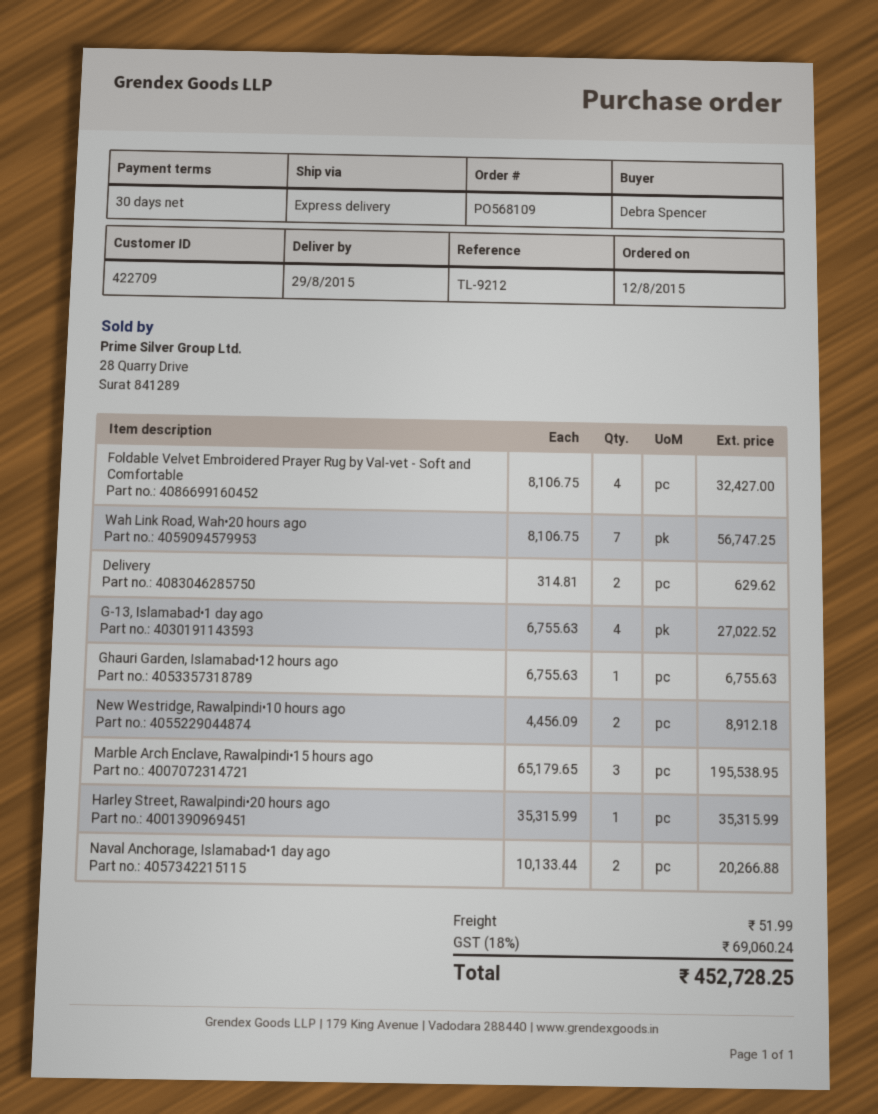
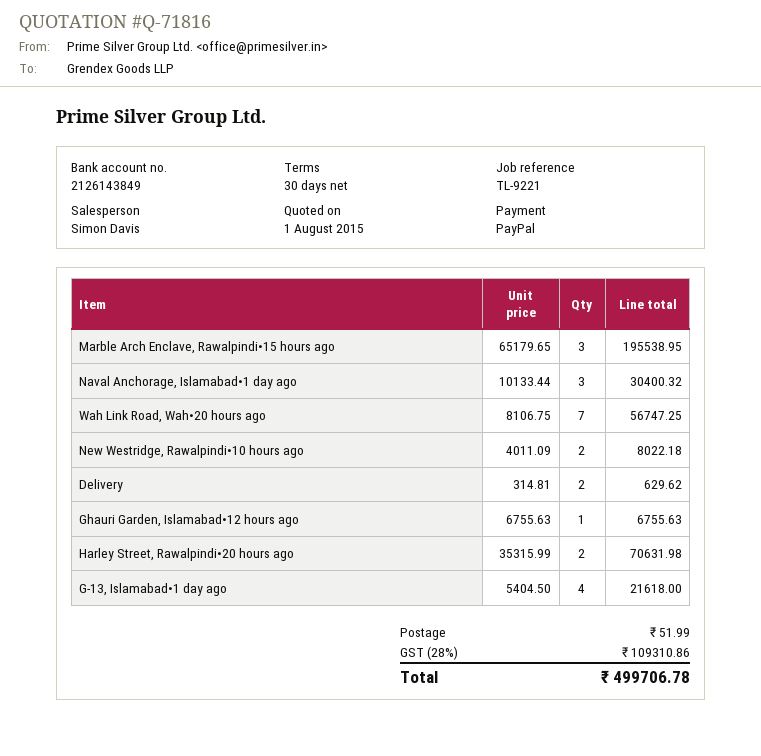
reference: TL-9212 -> TL-9221
Foldable Velvet Embroidered Prayer Rug by Val-vet - Soft and Comfortable: 4 x 8106.75 = 32427.00 -> none
G-13, Islamabad•1 day ago: 4 x 6755.63 = 27022.52 -> 4 x 5404.50 = 21618.00
New Westridge, Rawalpindi•10 hours ago: 2 x 4456.09 = 8912.18 -> 2 x 4011.09 = 8022.18
Harley Street, Rawalpindi•20 hours ago: 1 x 35315.99 = 35315.99 -> 2 x 35315.99 = 70631.98
Naval Anchorage, Islamabad•1 day ago: 2 x 10133.44 = 20266.88 -> 3 x 10133.44 = 30400.32
tax: 18% = 69060.24 -> 28% = 109310.86
total: 452728.25 -> 499706.78

